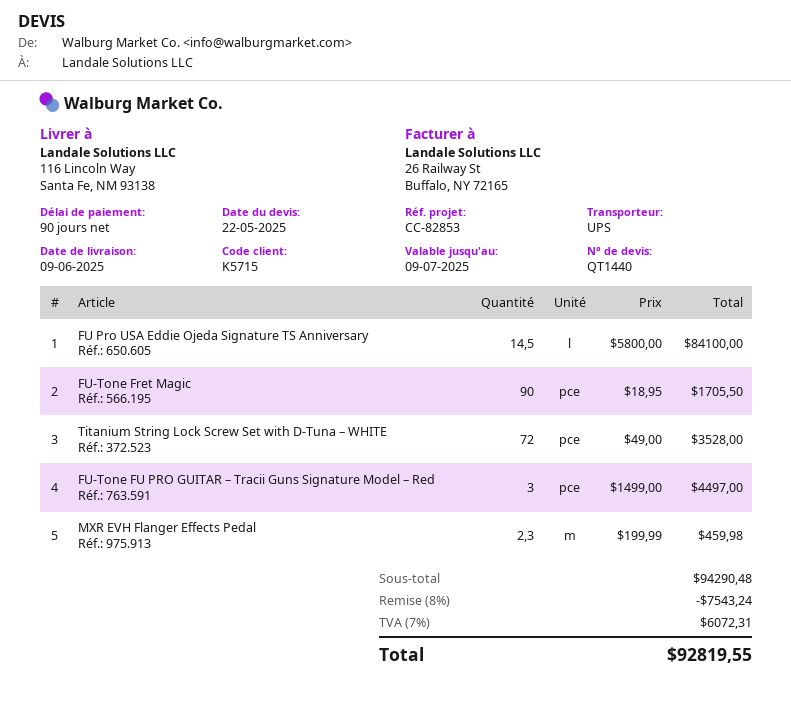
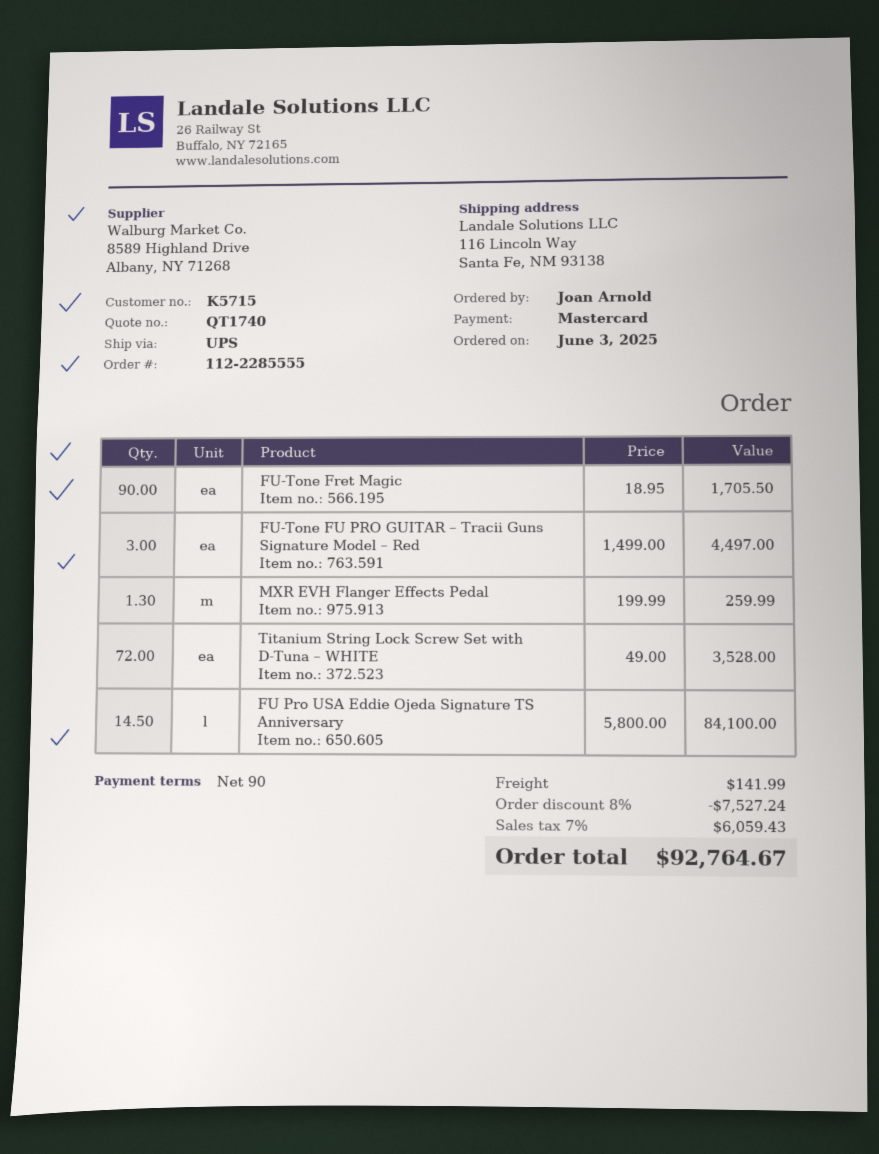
quote number: QT1440 -> QT1740
MXR EVH Flanger Effects Pedal: 2.3 x 199.99 = 459.98 -> 1.3 x 199.99 = 259.99
discount: 8% = 7543.24 -> 8% = 7527.24
shipping: none -> 141.99
tax: 7% = 6072.31 -> 7% = 6059.43
total: 92819.55 -> 92764.67

